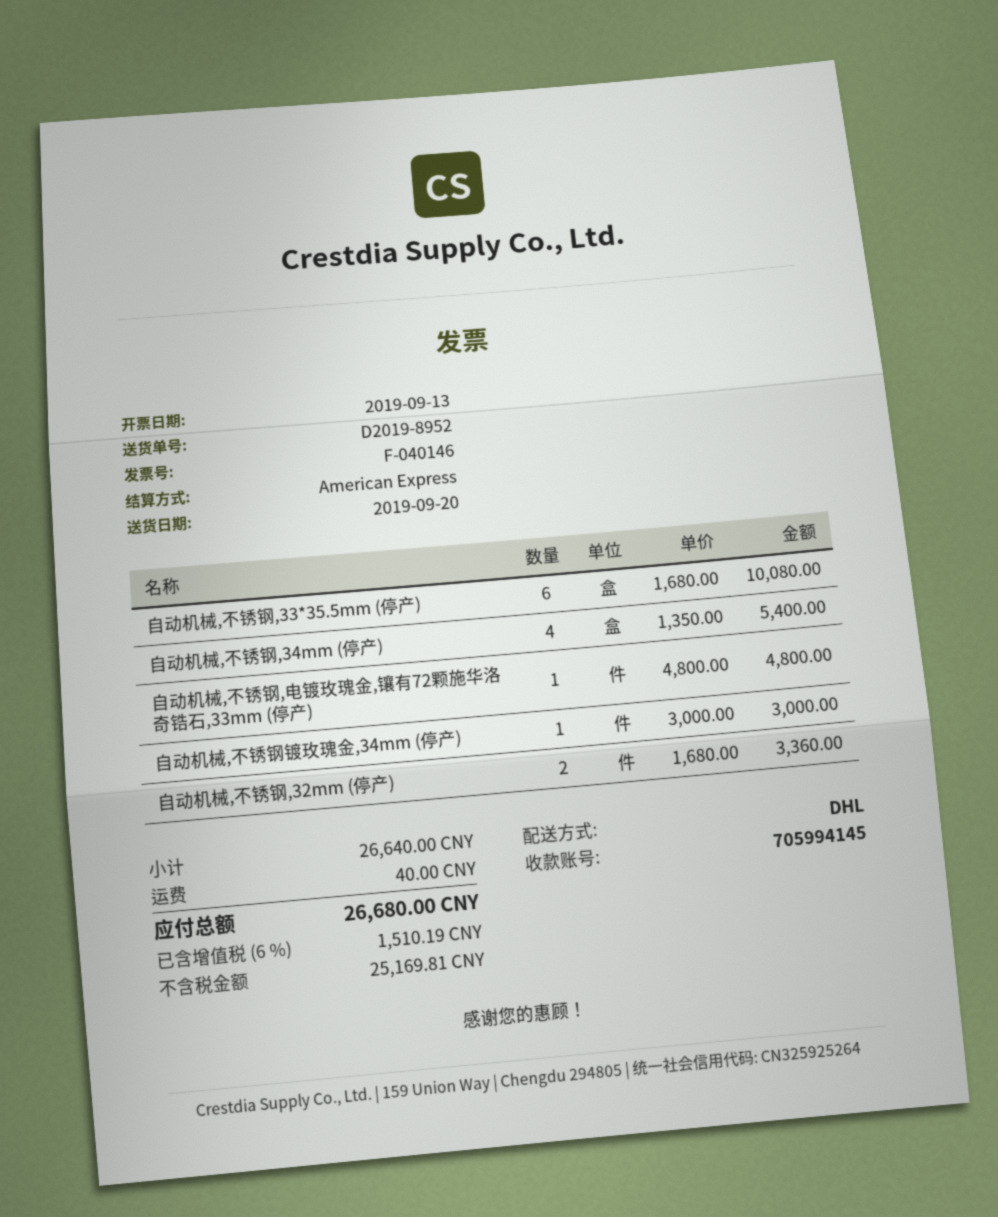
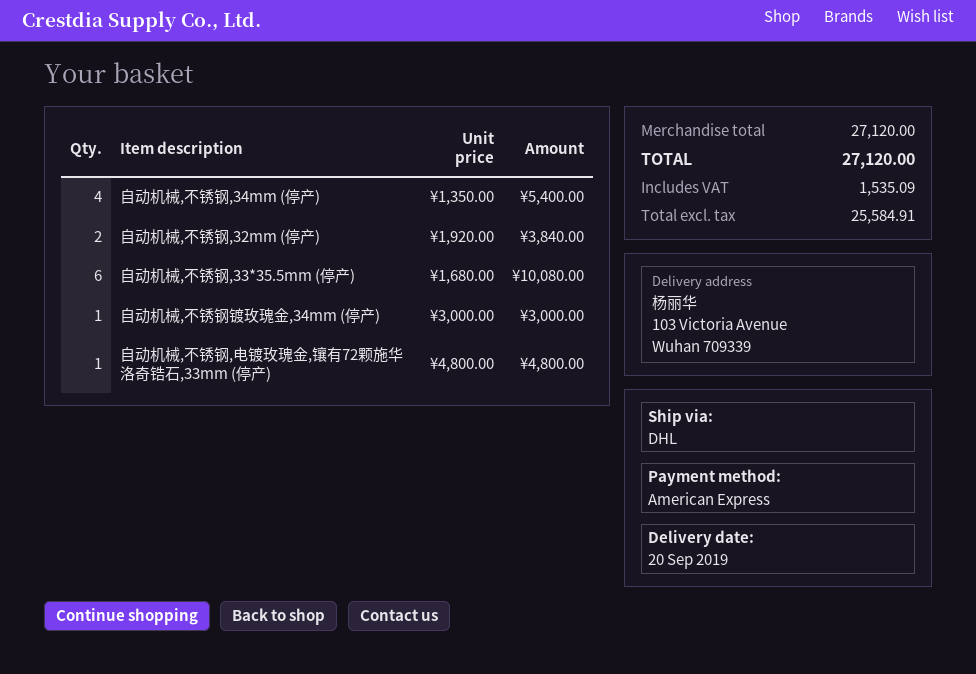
自动机械,不锈钢,32mm (停产): 2 x 1680.00 = 3360.00 -> 2 x 1920.00 = 3840.00
subtotal: 26640.00 -> 27120.00
shipping: 40.00 -> none
net: 25169.81 -> 25584.91
tax: 1510.19 -> 1535.09
total: 26680.00 -> 27120.00

